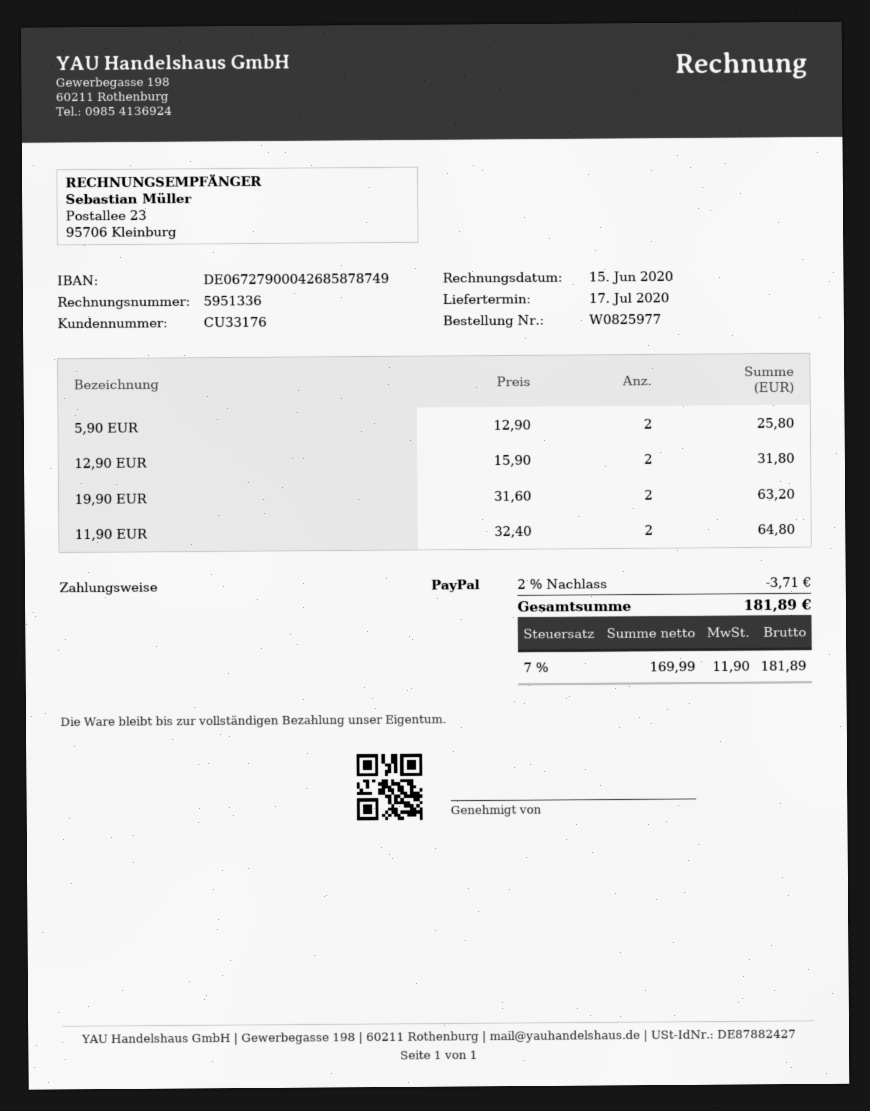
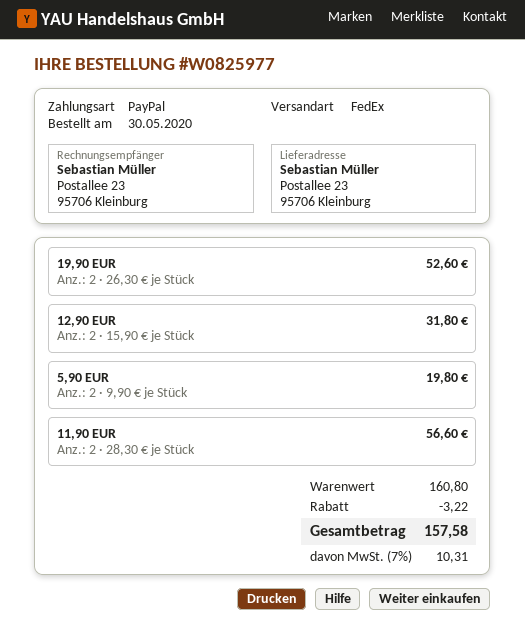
5,90 EUR: 2 x 12.90 = 25.80 -> 2 x 9.90 = 19.80
19,90 EUR: 2 x 31.60 = 63.20 -> 2 x 26.30 = 52.60
11,90 EUR: 2 x 32.40 = 64.80 -> 2 x 28.30 = 56.60
discount: 3.71 -> 3.22
tax: 7% = 11.90 -> 7% = 10.31
total: 181.89 -> 157.58

